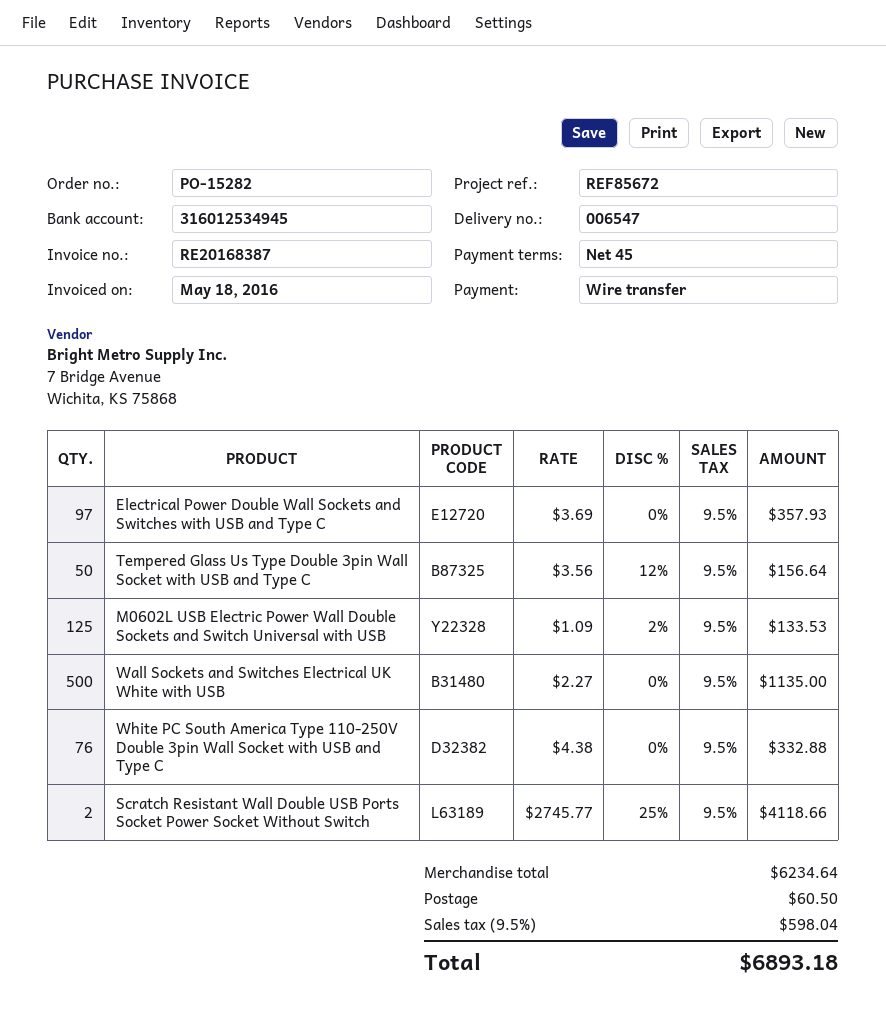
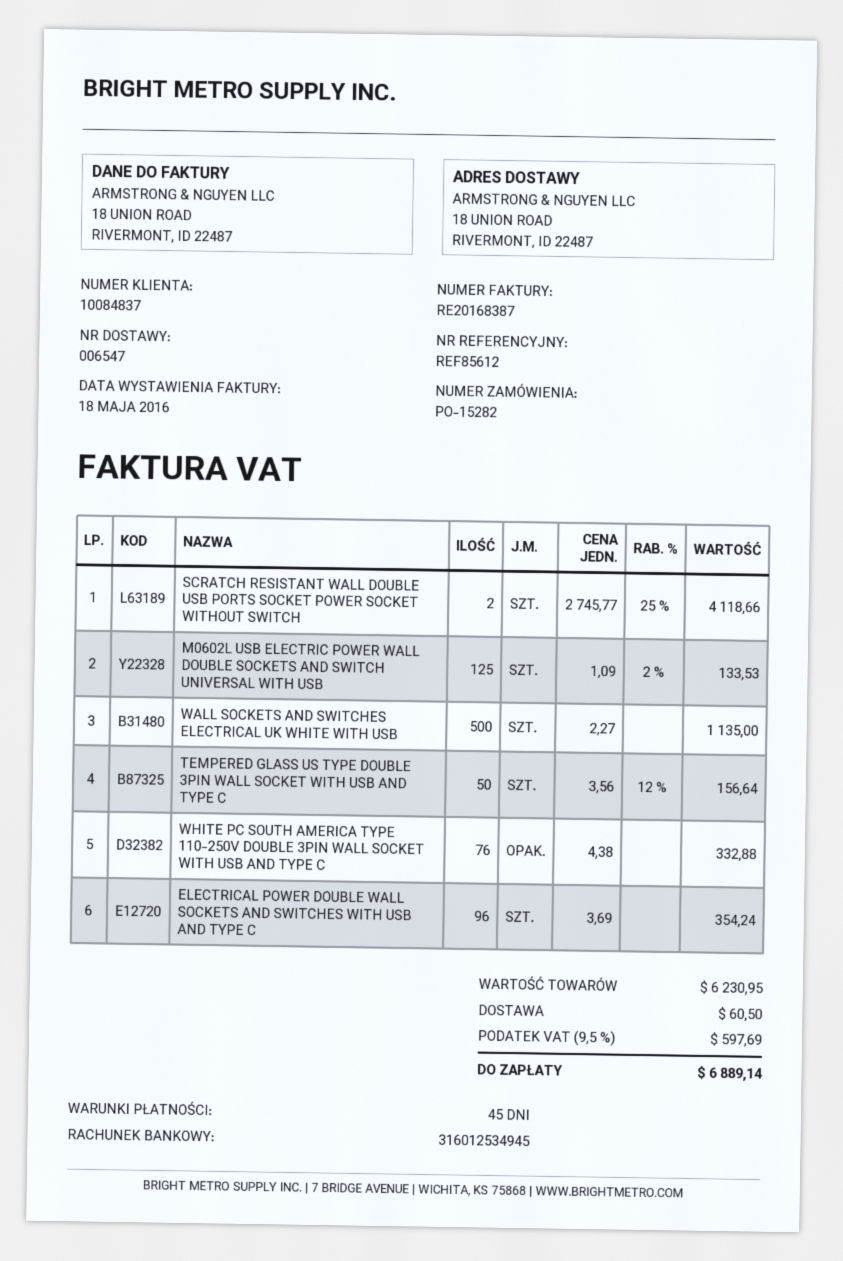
reference: REF85672 -> REF85612
Electrical Power Double Wall Sockets and Switches with USB and Type C: 97 x 3.69 = 357.93 -> 96 x 3.69 = 354.24
subtotal: 6234.64 -> 6230.95
tax: 9.5% = 598.04 -> 9.5% = 597.69
total: 6893.18 -> 6889.14

